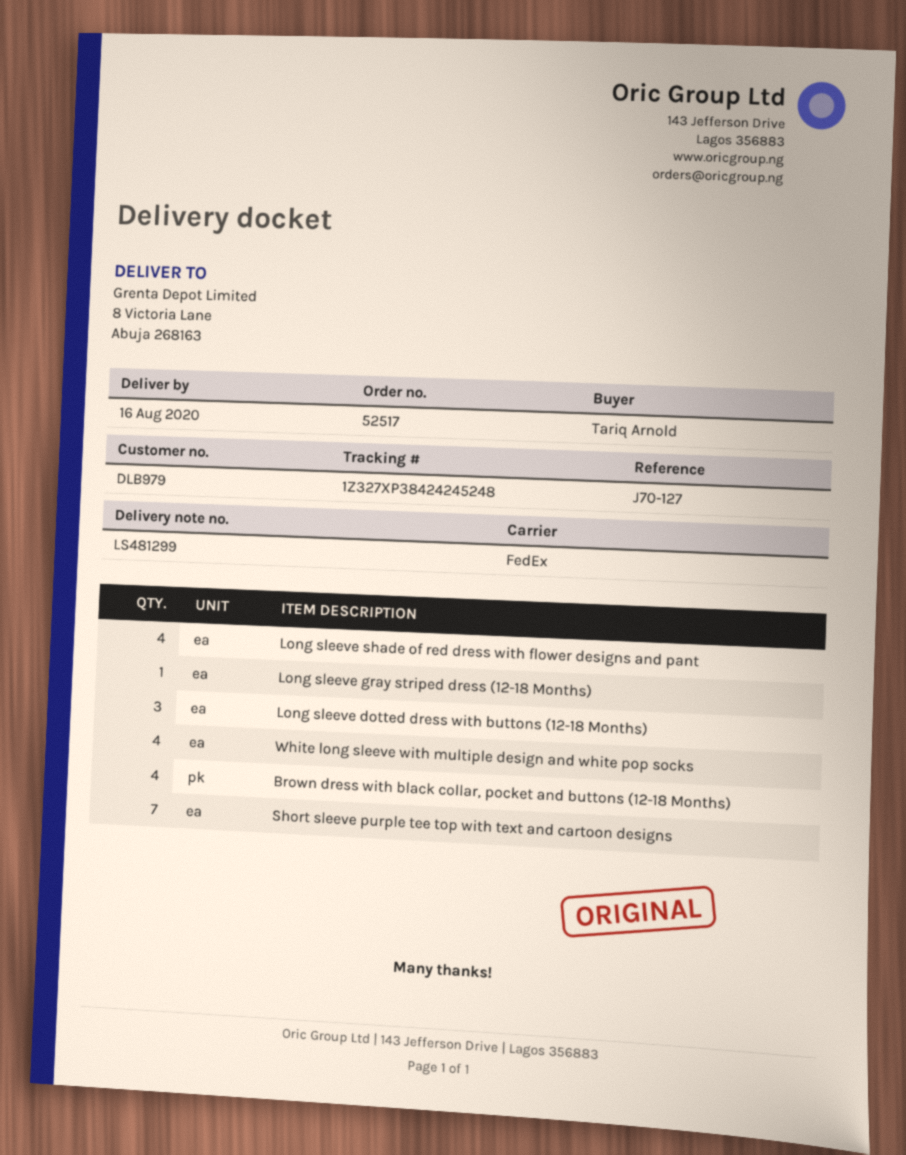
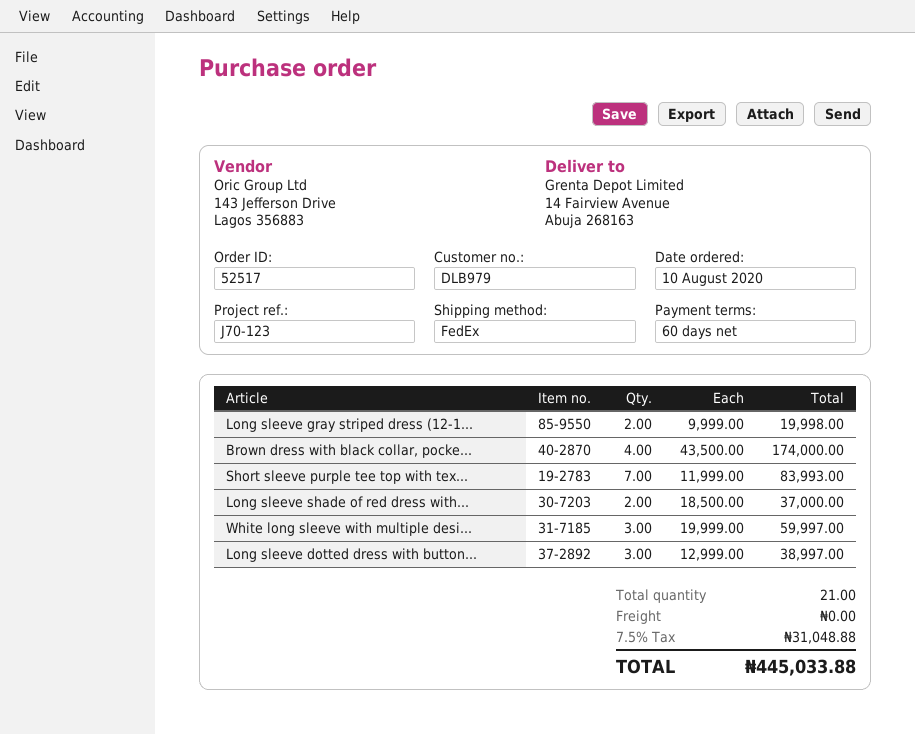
reference: J70-127 -> J70-123
ship to: 8 Victoria Lane, Abuja 268163 -> 14 Fairview Avenue, Abuja 268163
Long sleeve shade of red dress with flower designs and pant: 4 -> 2
Long sleeve gray striped dress (12-18 Months): 1 -> 2
White long sleeve with multiple design and white pop socks: 4 -> 3

